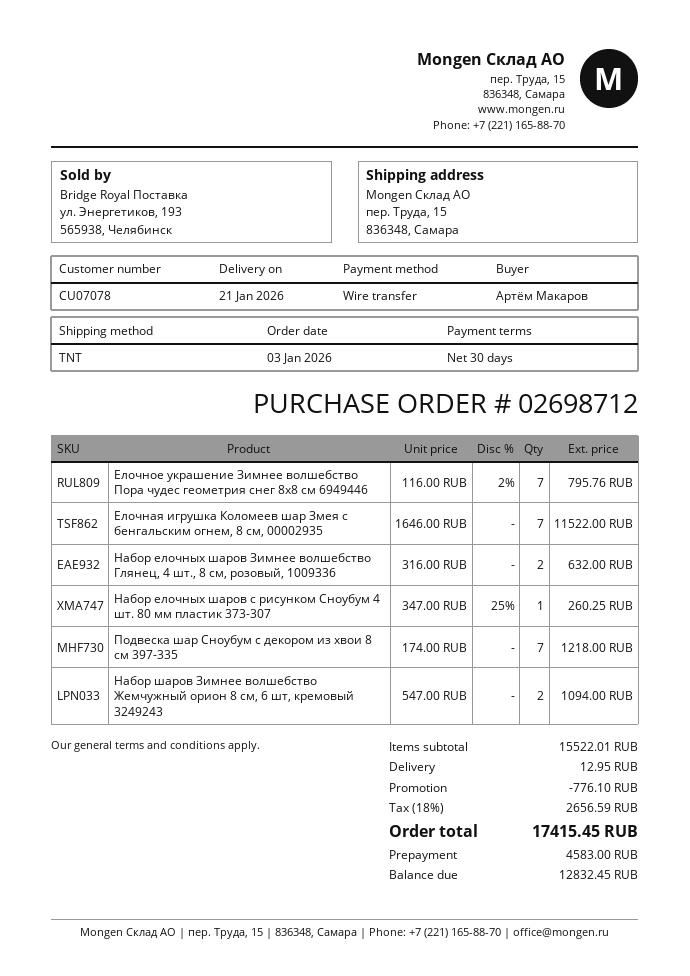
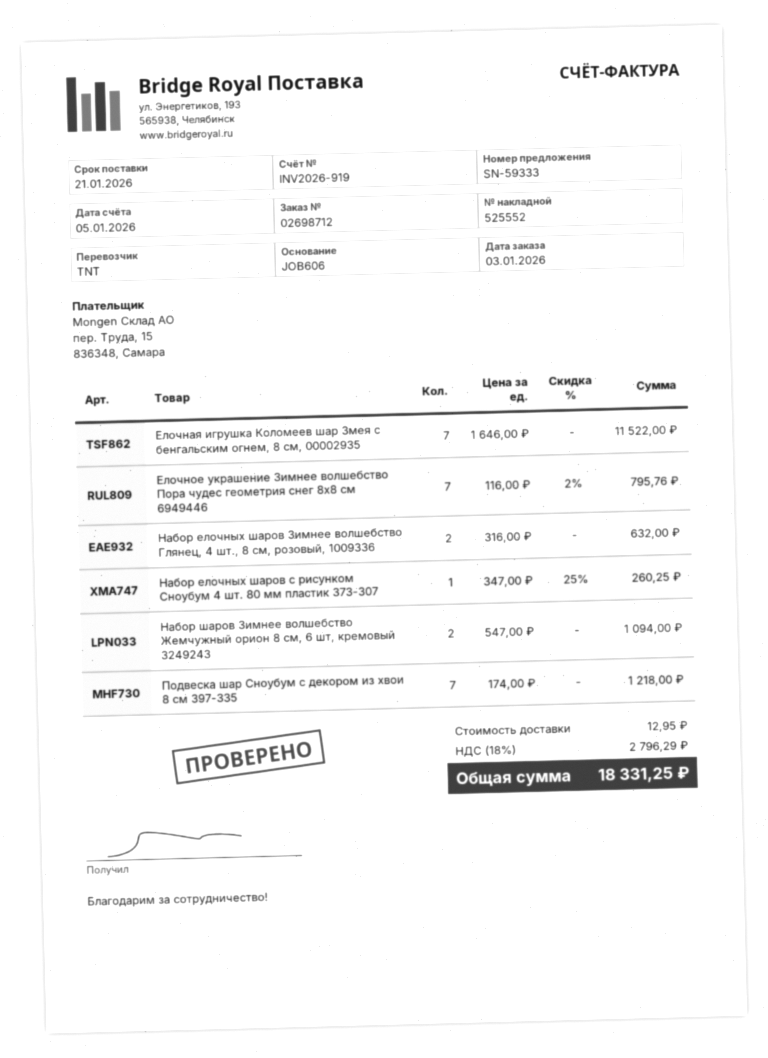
discount: 776.10 -> none
tax: 18% = 2656.59 -> 18% = 2796.29
total: 17415.45 -> 18331.25

